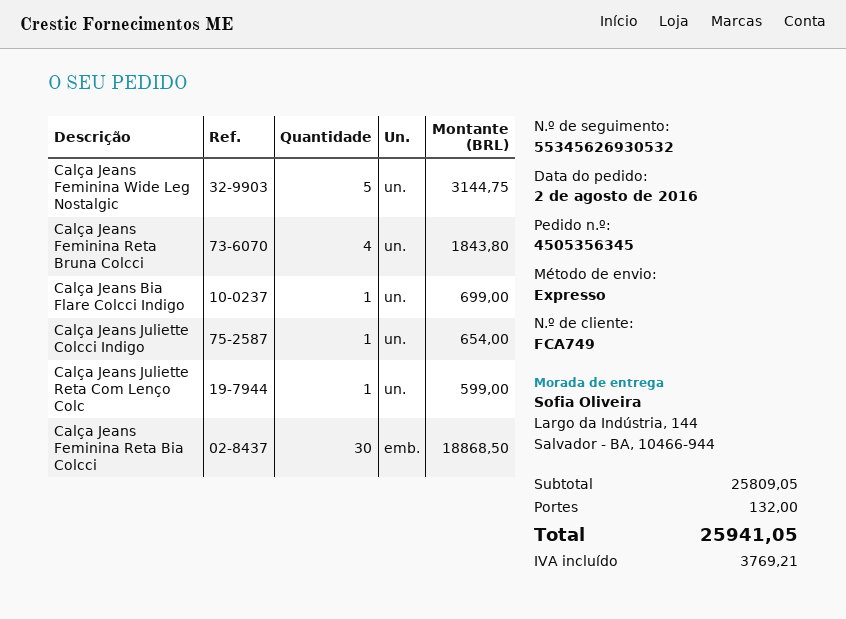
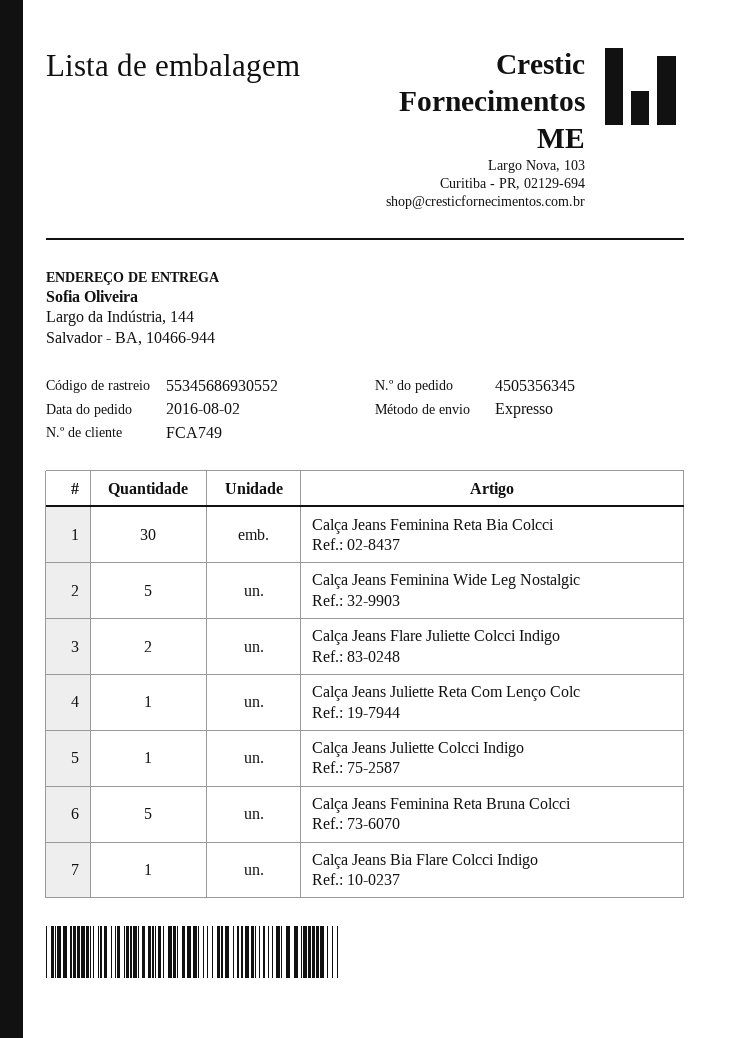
tracking number: 55345626930532 -> 55345686930552
Calça Jeans Feminina Reta Bruna Colcci: 4 -> 5
Calça Jeans Flare Juliette Colcci Indigo: none -> 2

